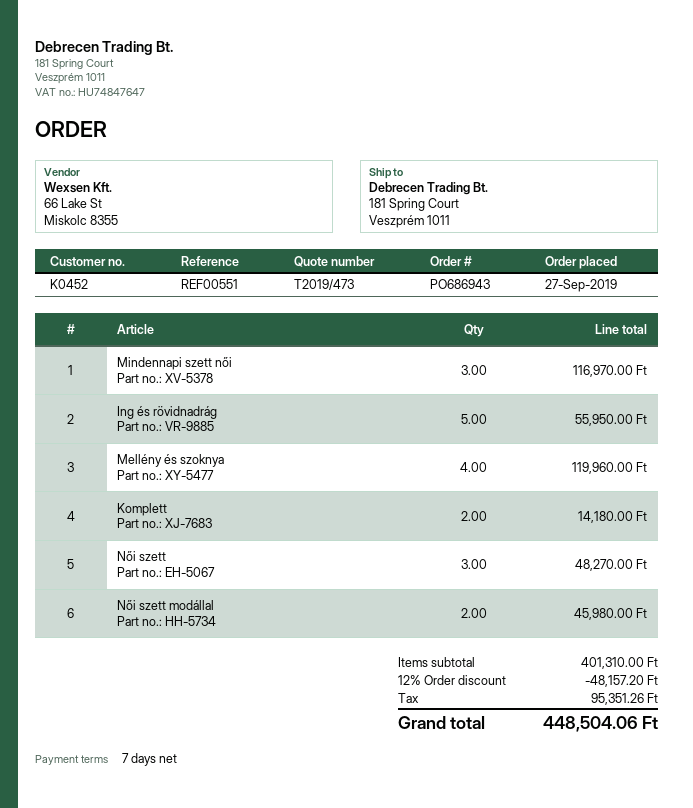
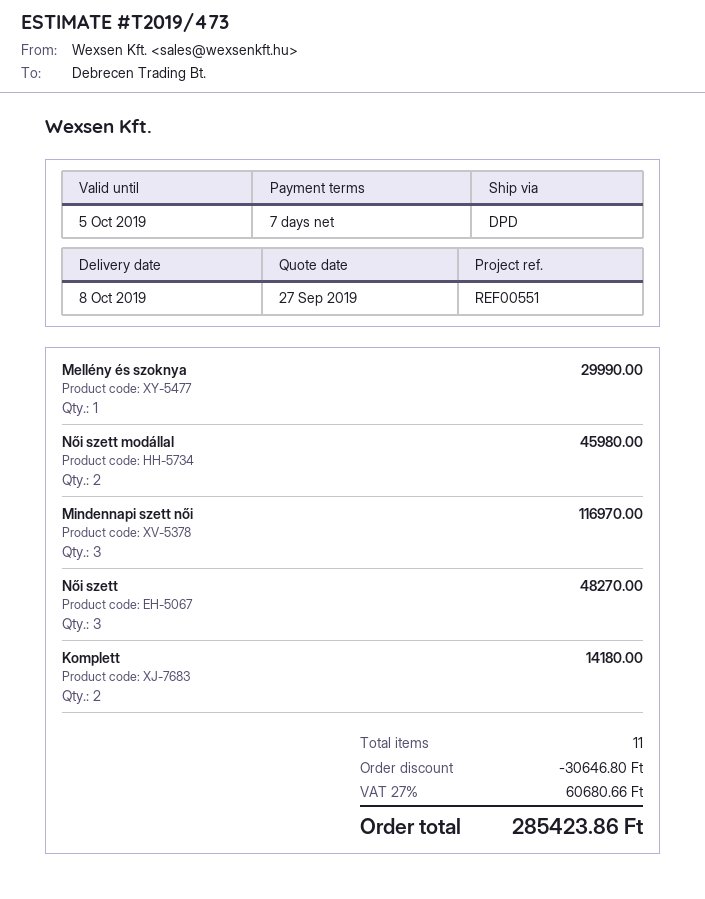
Ing és rövidnadrág: 5 for 55950.00 -> none
Mellény és szoknya: 4 for 119960.00 -> 1 for 29990.00
discount: 48157.20 -> 30646.80
tax: 95351.26 -> 60680.66
total: 448504.06 -> 285423.86

